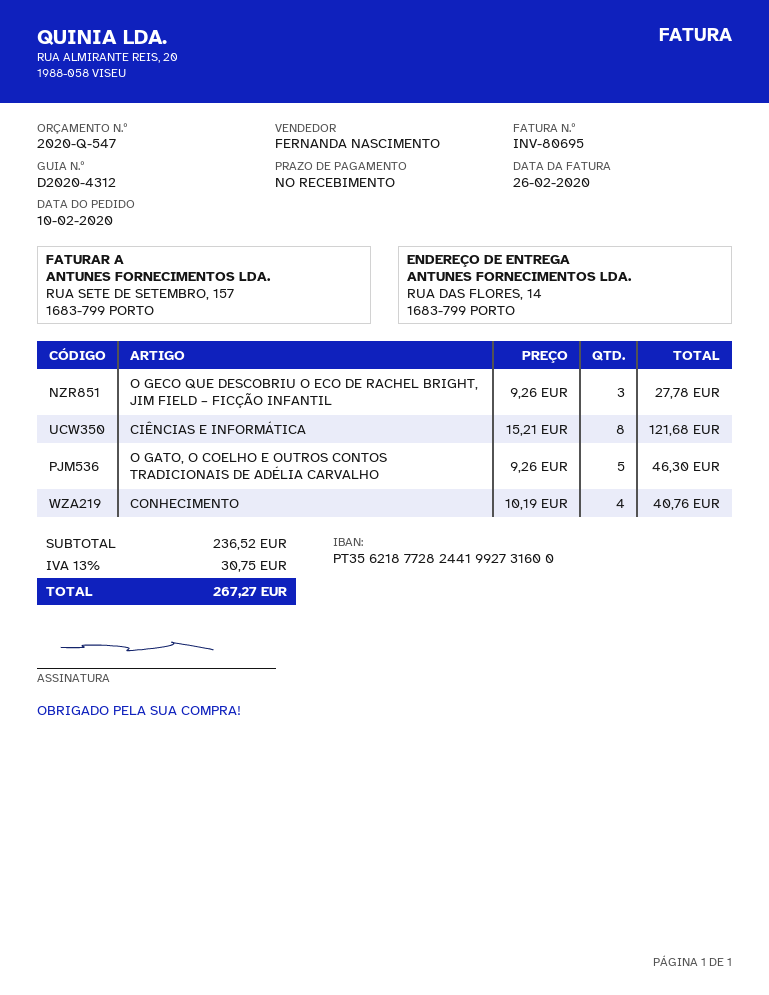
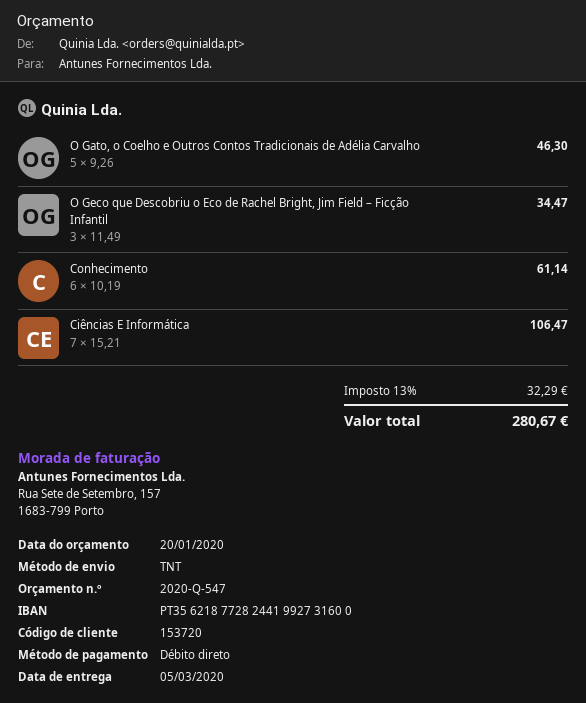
O GECO QUE DESCOBRIU O ECO DE RACHEL BRIGHT, JIM FIELD – FICÇÃO INFANTIL: 3 x 9.26 = 27.78 -> 3 x 11.49 = 34.47
CIÊNCIAS E INFORMÁTICA: 8 x 15.21 = 121.68 -> 7 x 15.21 = 106.47
CONHECIMENTO: 4 x 10.19 = 40.76 -> 6 x 10.19 = 61.14
tax: 13% = 30.75 -> 13% = 32.29
total: 267.27 -> 280.67

